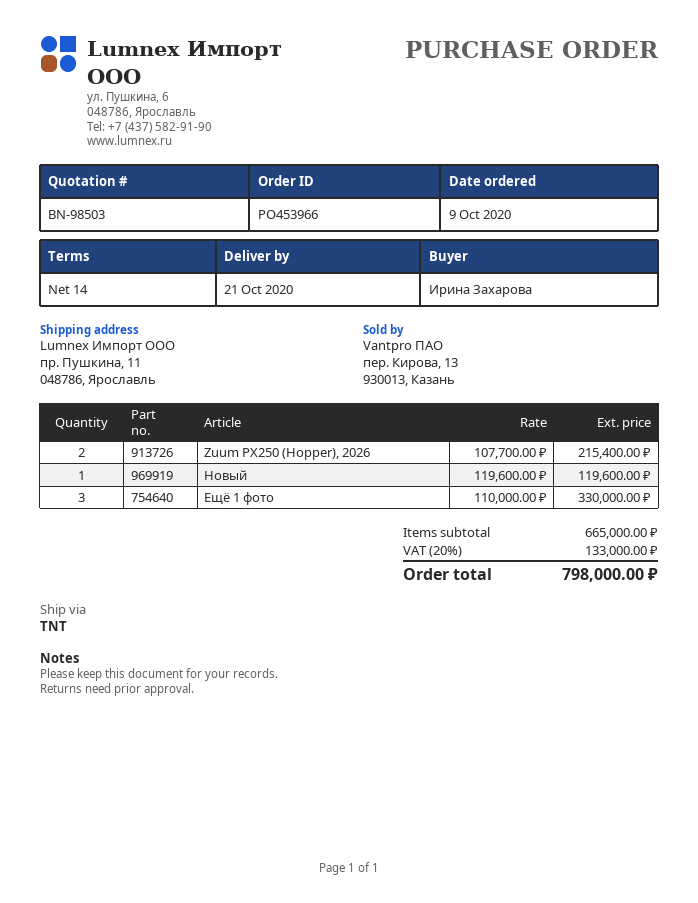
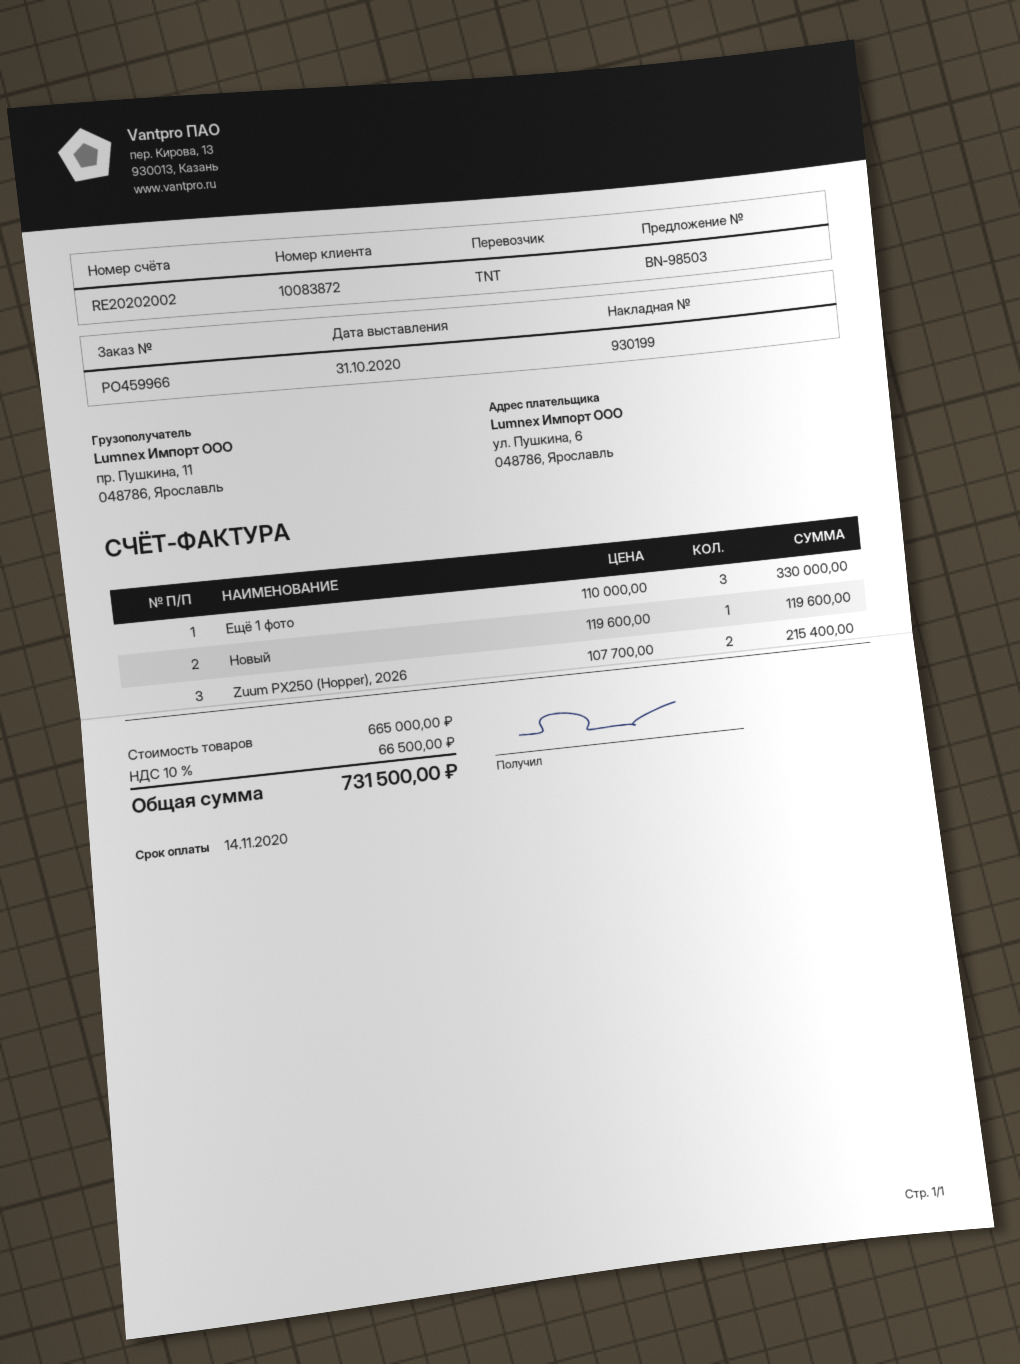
order number: PO453966 -> PO459966
tax: 20% = 133000.00 -> 10% = 66500.00
total: 798000.00 -> 731500.00

